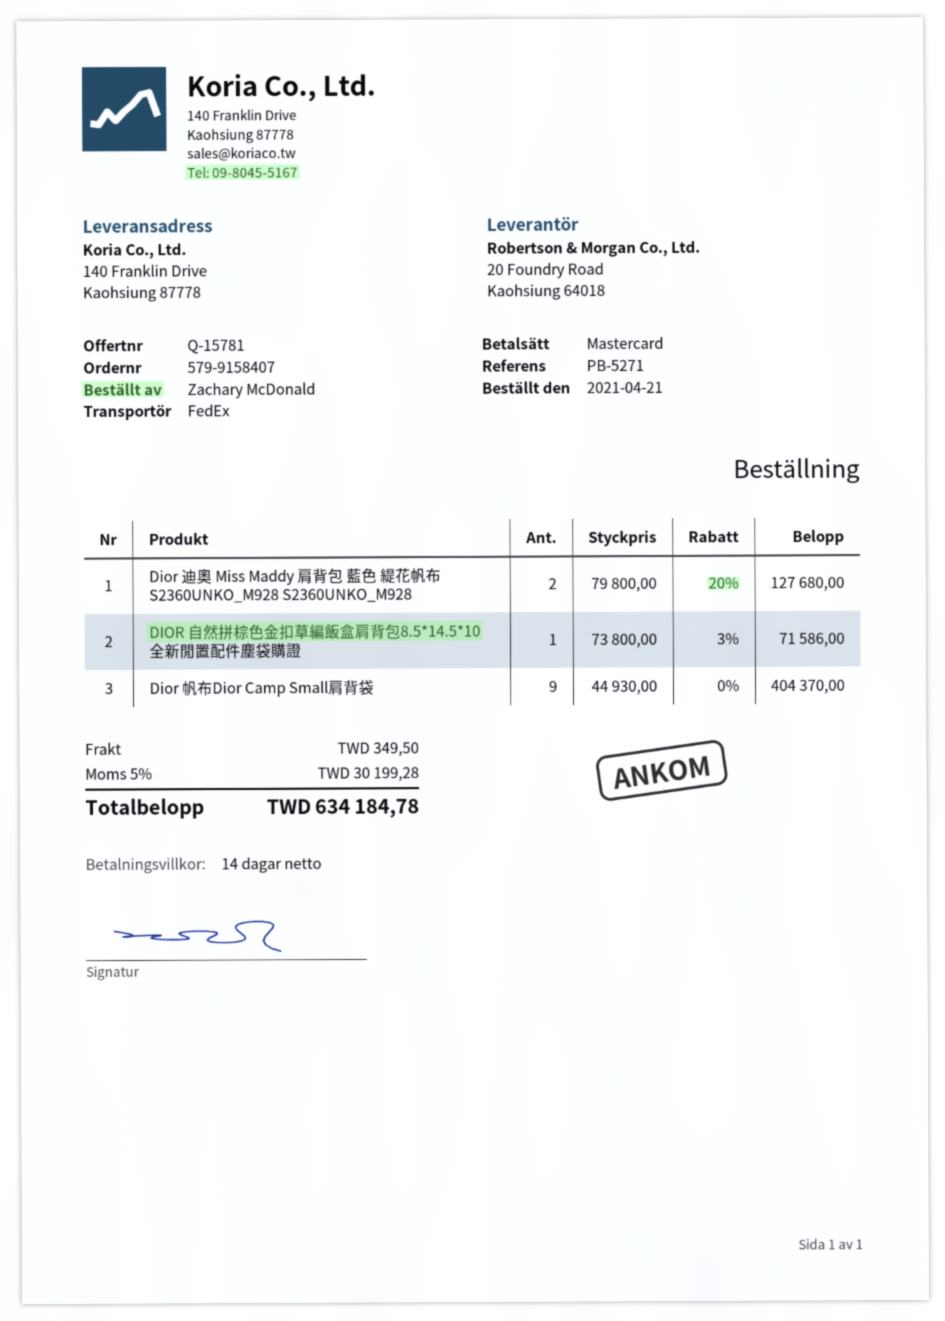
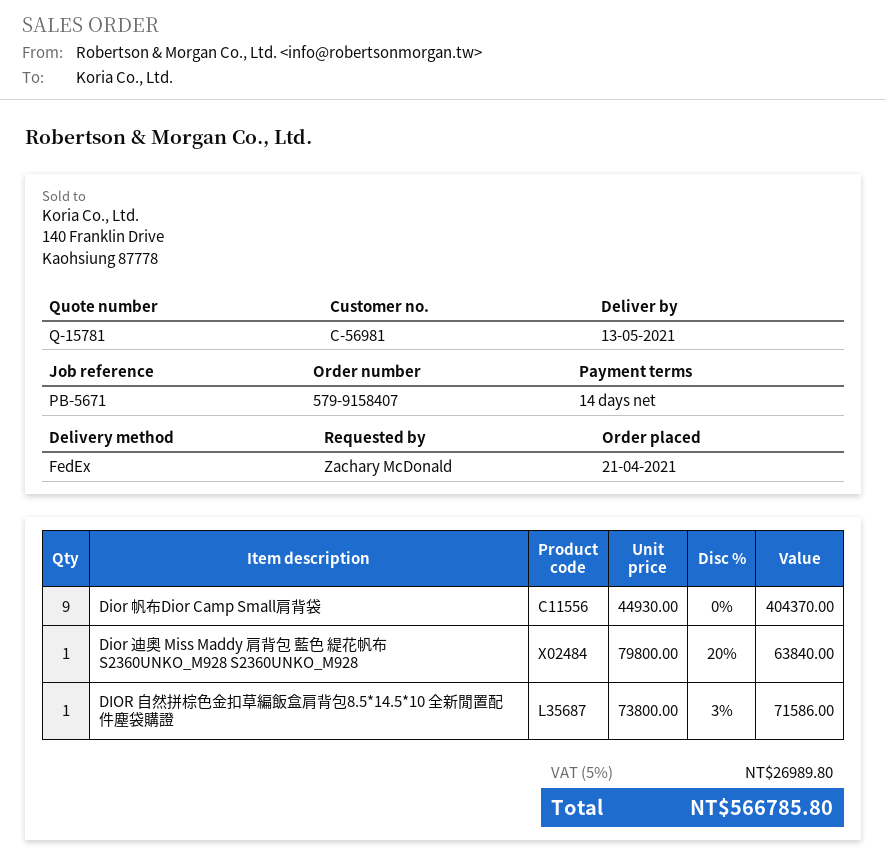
reference: PB-5271 -> PB-5671
Dior 迪奧 Miss Maddy 肩背包 藍色 緹花帆布 S2360UNKO_M928 S2360UNKO_M928: 2 x 79800.00 - 20% = 127680.00 -> 1 x 79800.00 - 20% = 63840.00
shipping: 349.50 -> none
tax: 5% = 30199.28 -> 5% = 26989.80
total: 634184.78 -> 566785.80

